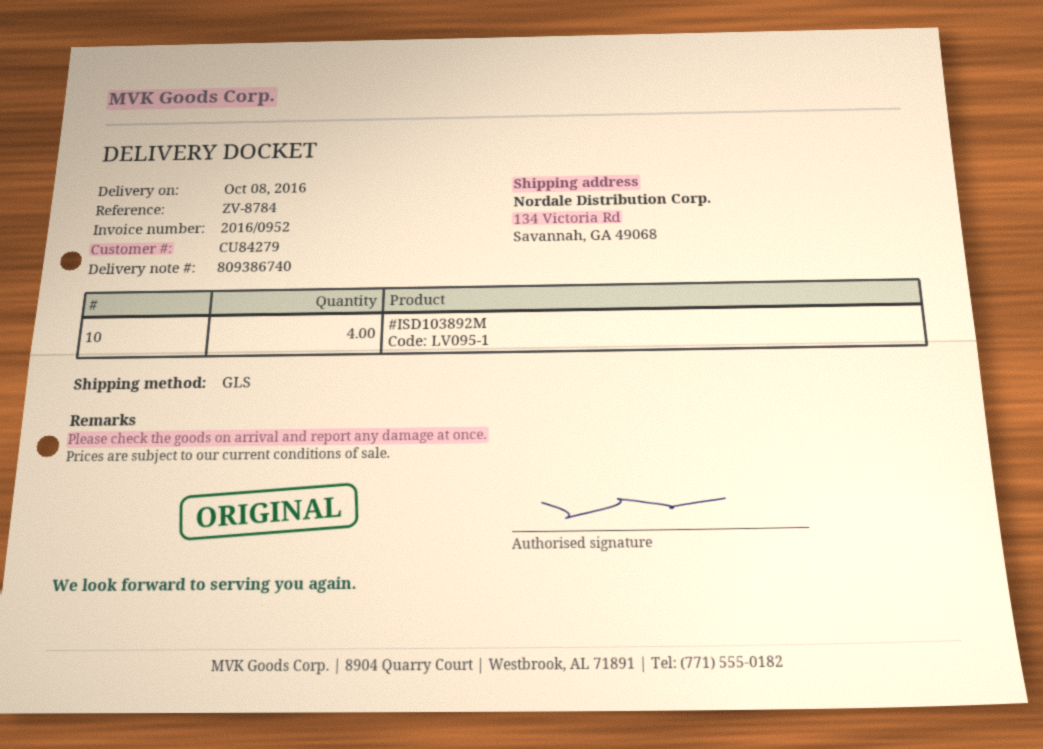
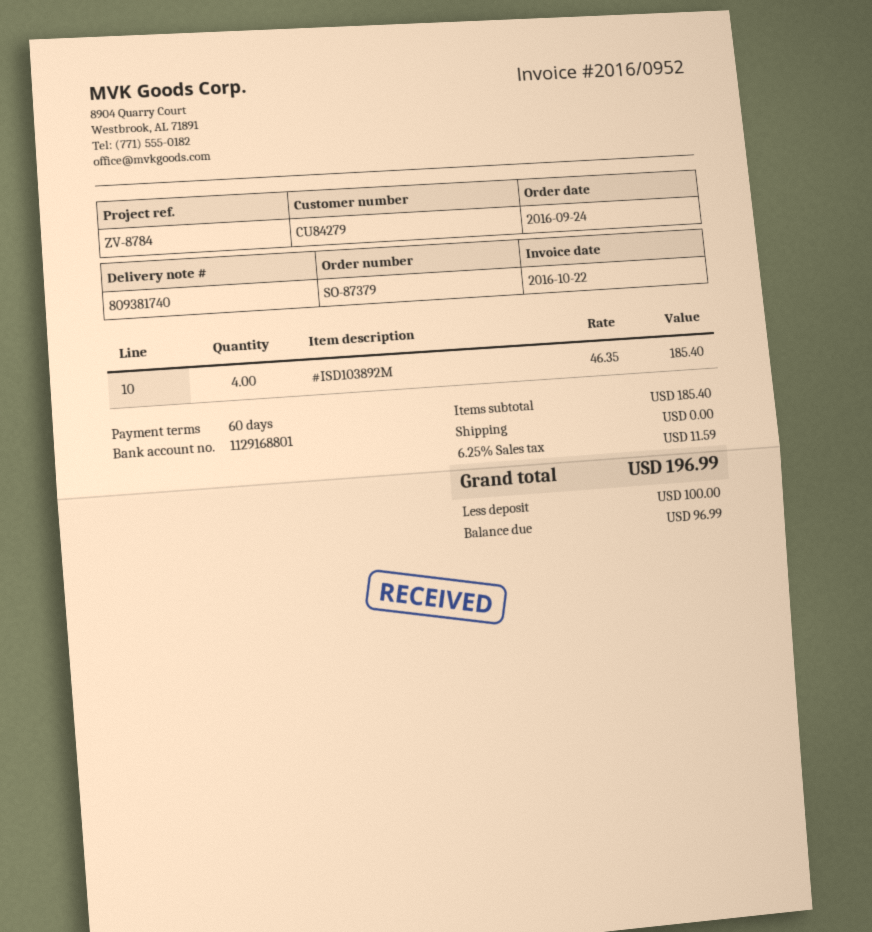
delivery note number: 809386740 -> 809381740

